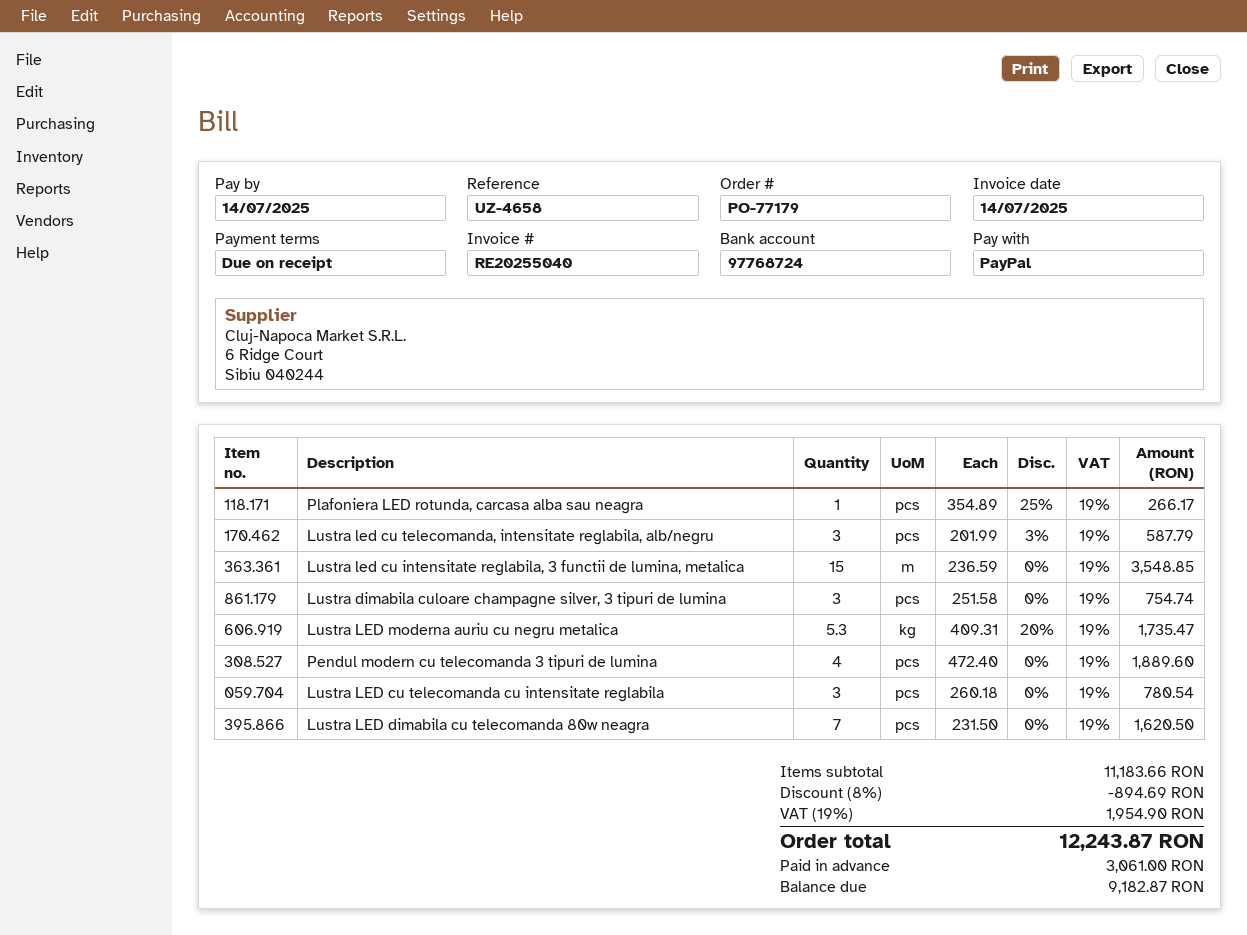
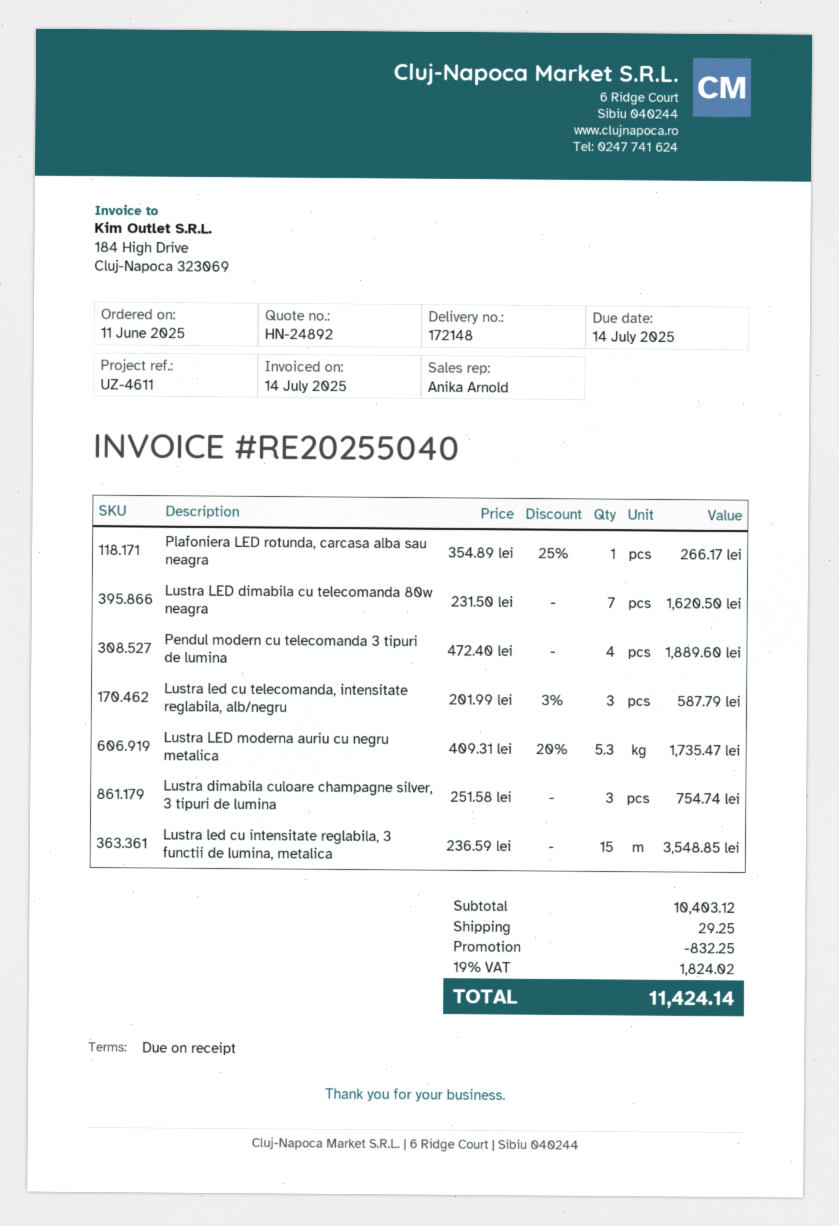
reference: UZ-4658 -> UZ-4611
Lustra LED cu telecomanda cu intensitate reglabila: 3 x 260.18 = 780.54 -> none
subtotal: 11183.66 -> 10403.12
discount: 894.69 -> 832.25
shipping: none -> 29.25
tax: 19% = 1954.90 -> 19% = 1824.02
total: 12243.87 -> 11424.14

